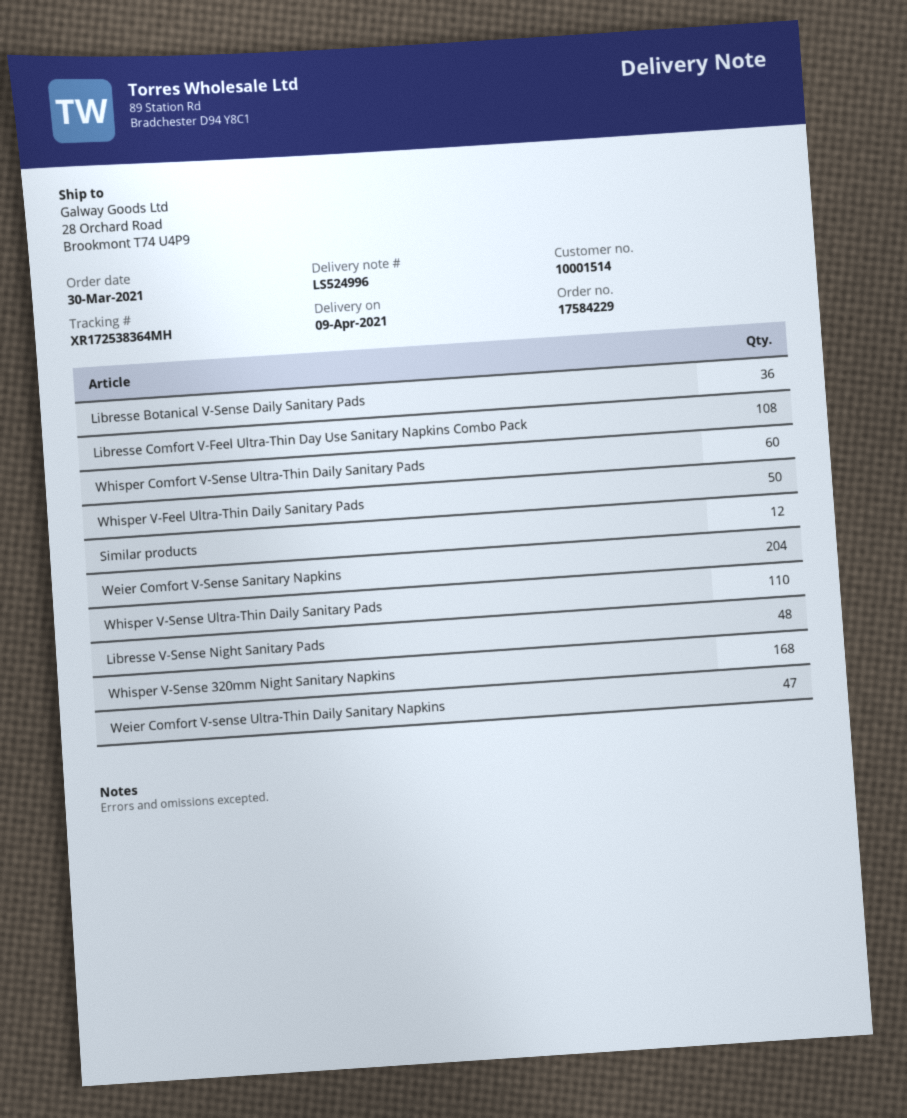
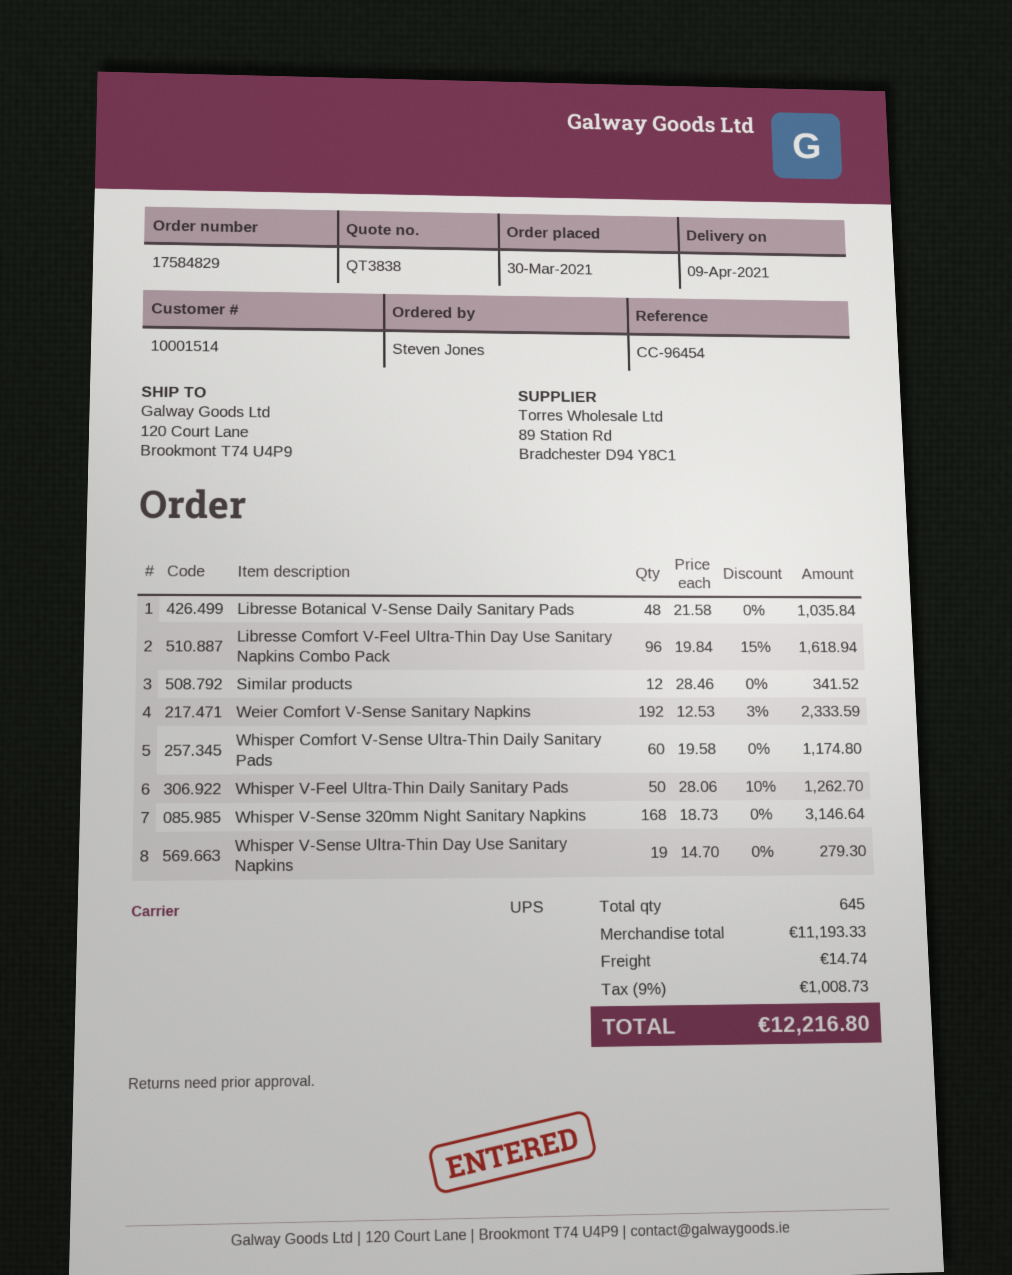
order number: 17584229 -> 17584829
ship to: 28 Orchard Road, Brookmont T74 U4P9 -> 120 Court Lane, Brookmont T74 U4P9
Libresse Botanical V-Sense Daily Sanitary Pads: 36 -> 48
Libresse Comfort V-Feel Ultra-Thin Day Use Sanitary Napkins Combo Pack: 108 -> 96
Weier Comfort V-Sense Sanitary Napkins: 204 -> 192
Whisper V-Sense Ultra-Thin Daily Sanitary Pads: 110 -> none
Libresse V-Sense Night Sanitary Pads: 48 -> none
Weier Comfort V-sense Ultra-Thin Daily Sanitary Napkins: 47 -> none
Whisper V-Sense Ultra-Thin Day Use Sanitary Napkins: none -> 19

